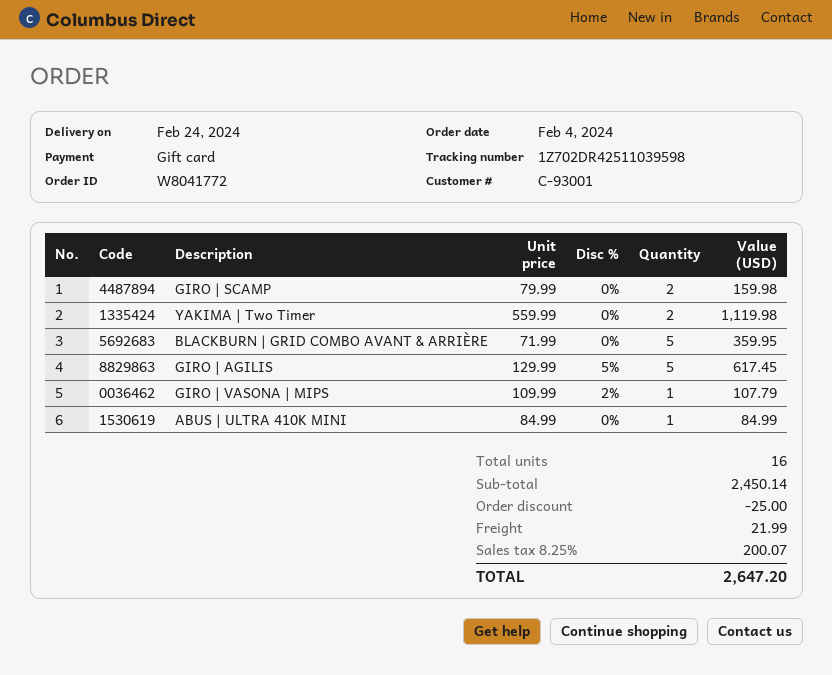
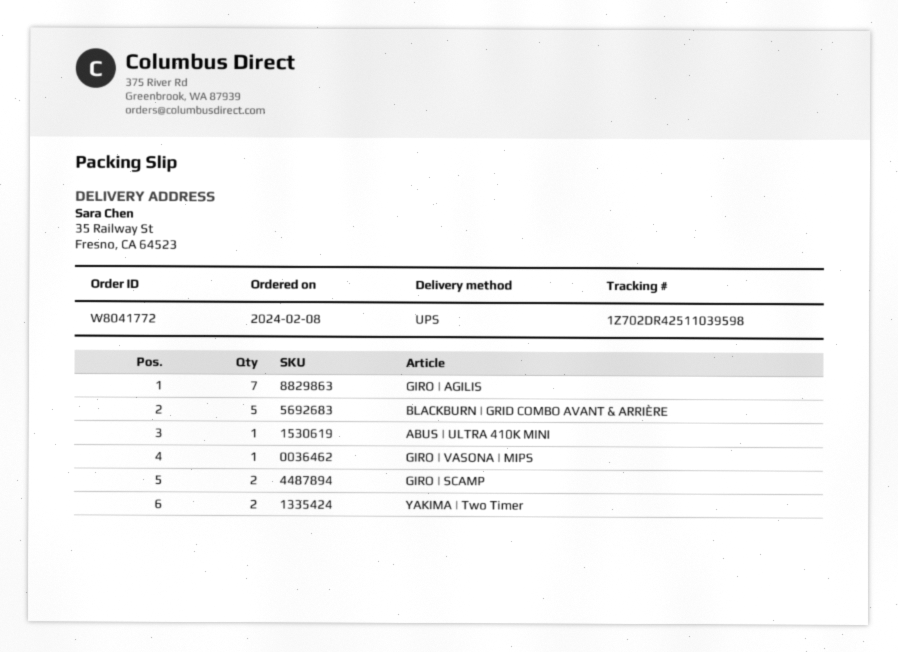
order date: 2024-02-04 -> 2024-02-08
GIRO | AGILIS: 5 -> 7

